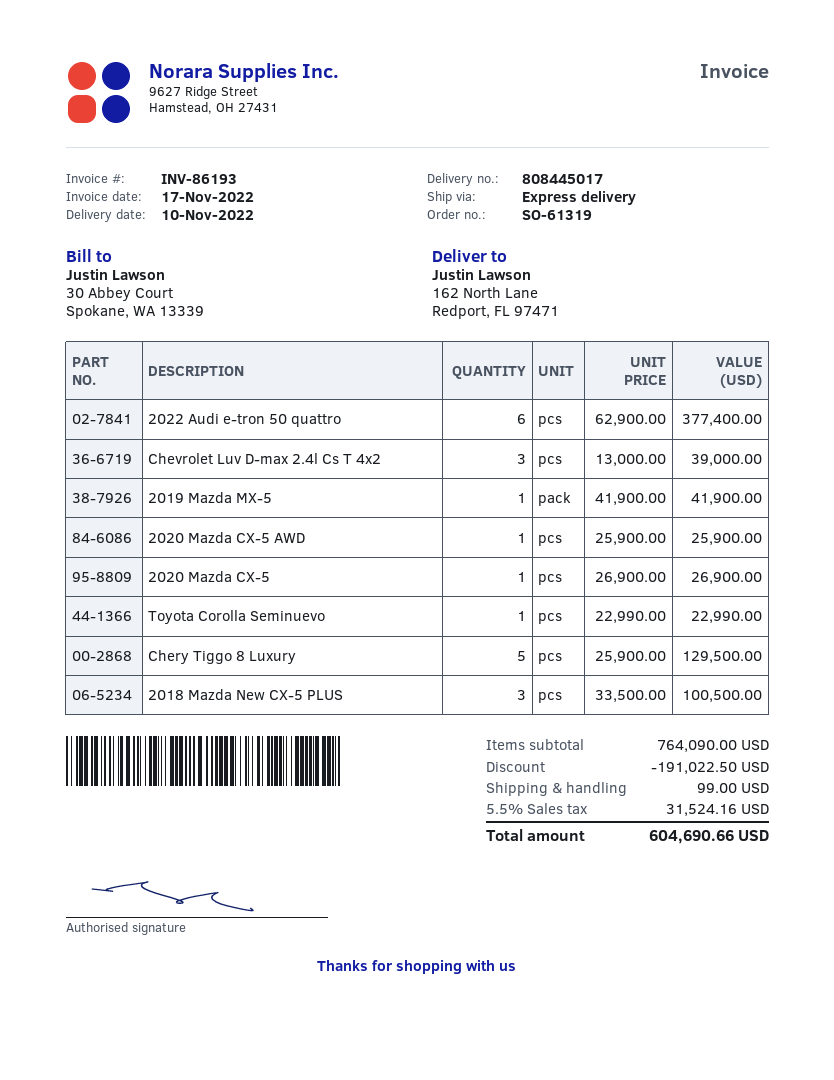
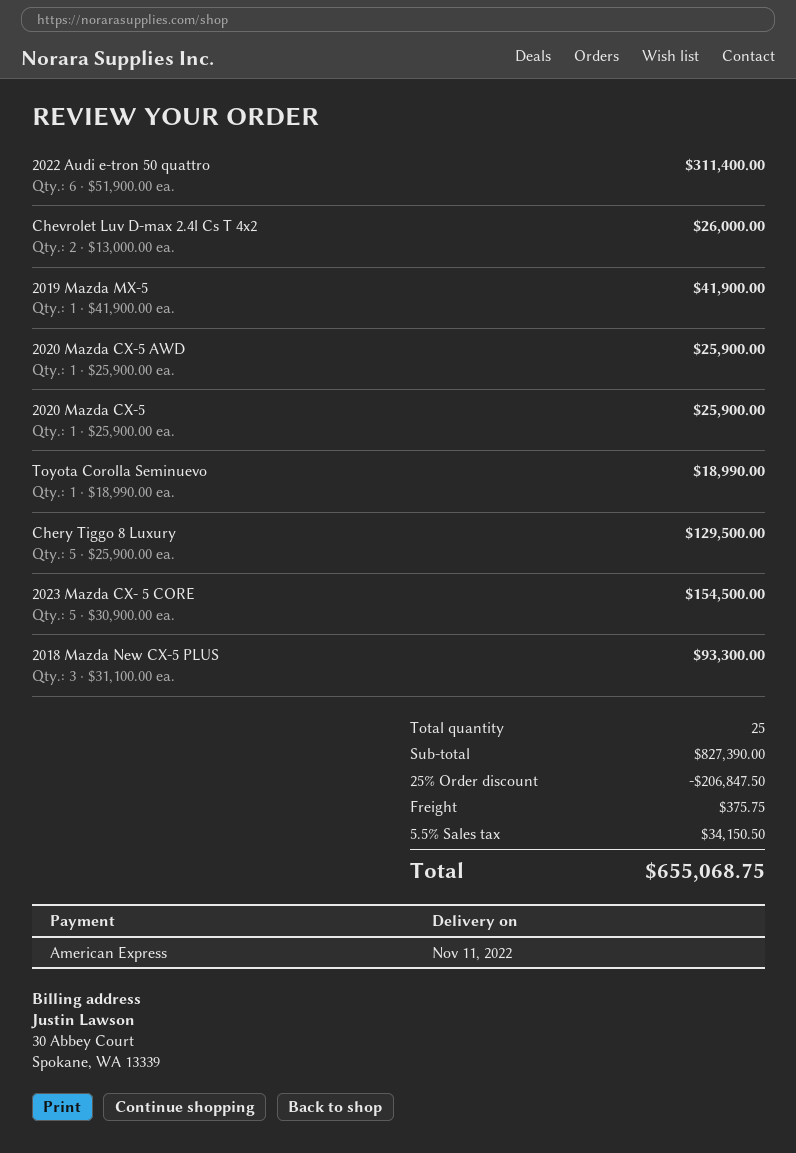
delivery date: 2022-11-10 -> 2022-11-11
2022 Audi e-tron 50 quattro: 6 x 62900.00 = 377400.00 -> 6 x 51900.00 = 311400.00
Chevrolet Luv D-max 2.4l Cs T 4x2: 3 x 13000.00 = 39000.00 -> 2 x 13000.00 = 26000.00
2020 Mazda CX-5: 1 x 26900.00 = 26900.00 -> 1 x 25900.00 = 25900.00
Toyota Corolla Seminuevo: 1 x 22990.00 = 22990.00 -> 1 x 18990.00 = 18990.00
2018 Mazda New CX-5 PLUS: 3 x 33500.00 = 100500.00 -> 3 x 31100.00 = 93300.00
2023 Mazda CX- 5 CORE: none -> 5 x 30900.00 = 154500.00
subtotal: 764090.00 -> 827390.00
discount: 191022.50 -> 206847.50
shipping: 99.00 -> 375.75
tax: 5.5% = 31524.16 -> 5.5% = 34150.50
total: 604690.66 -> 655068.75

